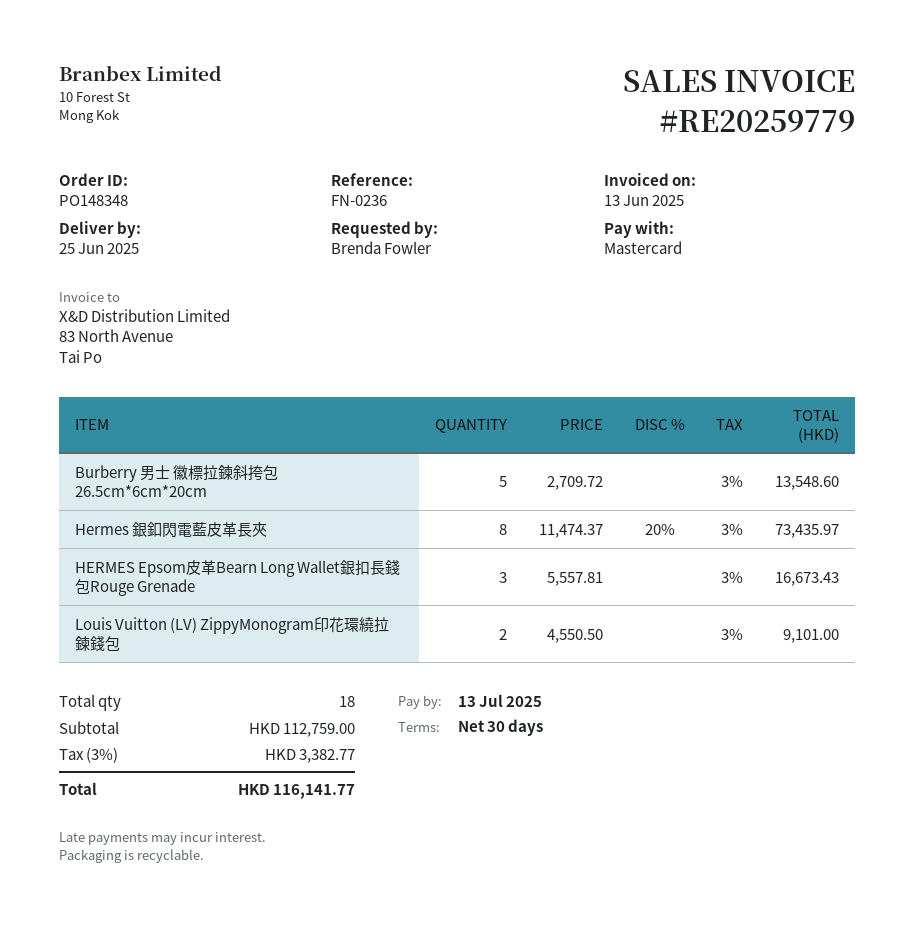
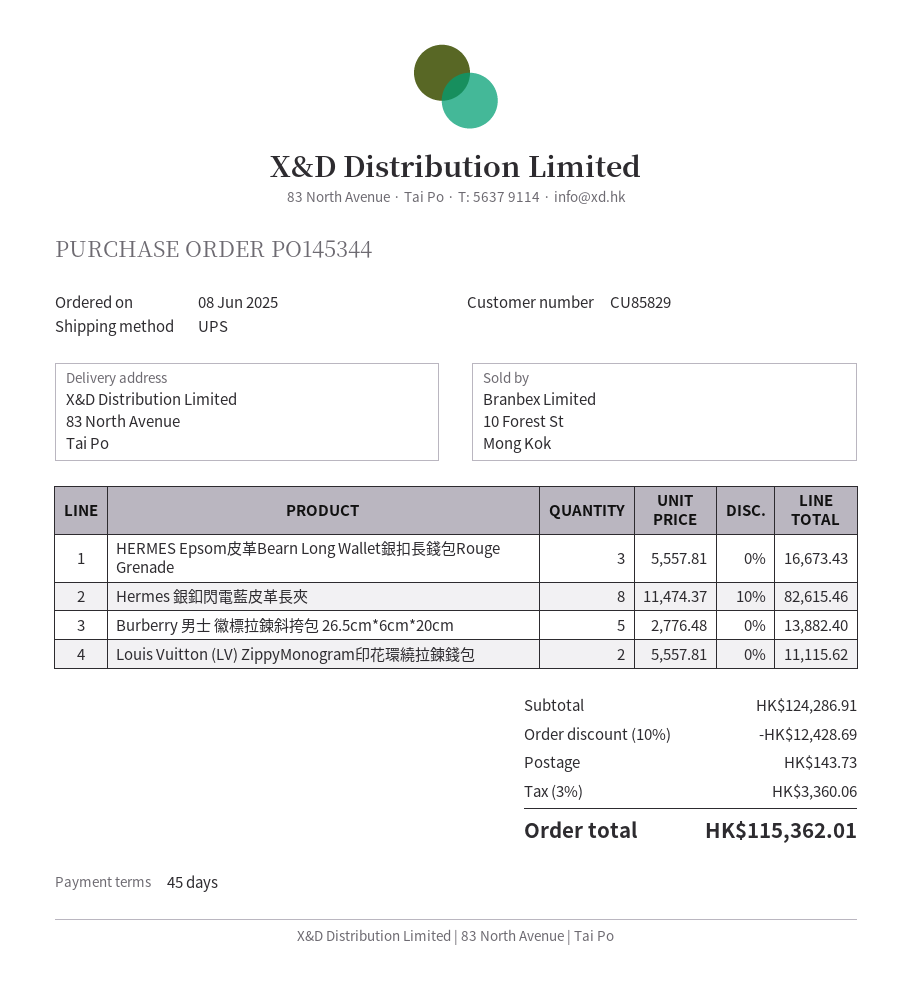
order number: PO148348 -> PO145344
payment terms: 30 days -> 45 days
Burberry 男士 徽標拉鍊斜挎包 26.5cm*6cm*20cm: 5 x 2709.72 = 13548.60 -> 5 x 2776.48 = 13882.40
Hermes 銀釦閃電藍皮革長夾: 8 x 11474.37 - 20% = 73435.97 -> 8 x 11474.37 - 10% = 82615.46
Louis Vuitton (LV) ZippyMonogram印花環繞拉鍊錢包: 2 x 4550.50 = 9101.00 -> 2 x 5557.81 = 11115.62
subtotal: 112759.00 -> 124286.91
discount: none -> 10% = 12428.69
shipping: none -> 143.73
tax: 3% = 3382.77 -> 3% = 3360.06
total: 116141.77 -> 115362.01

